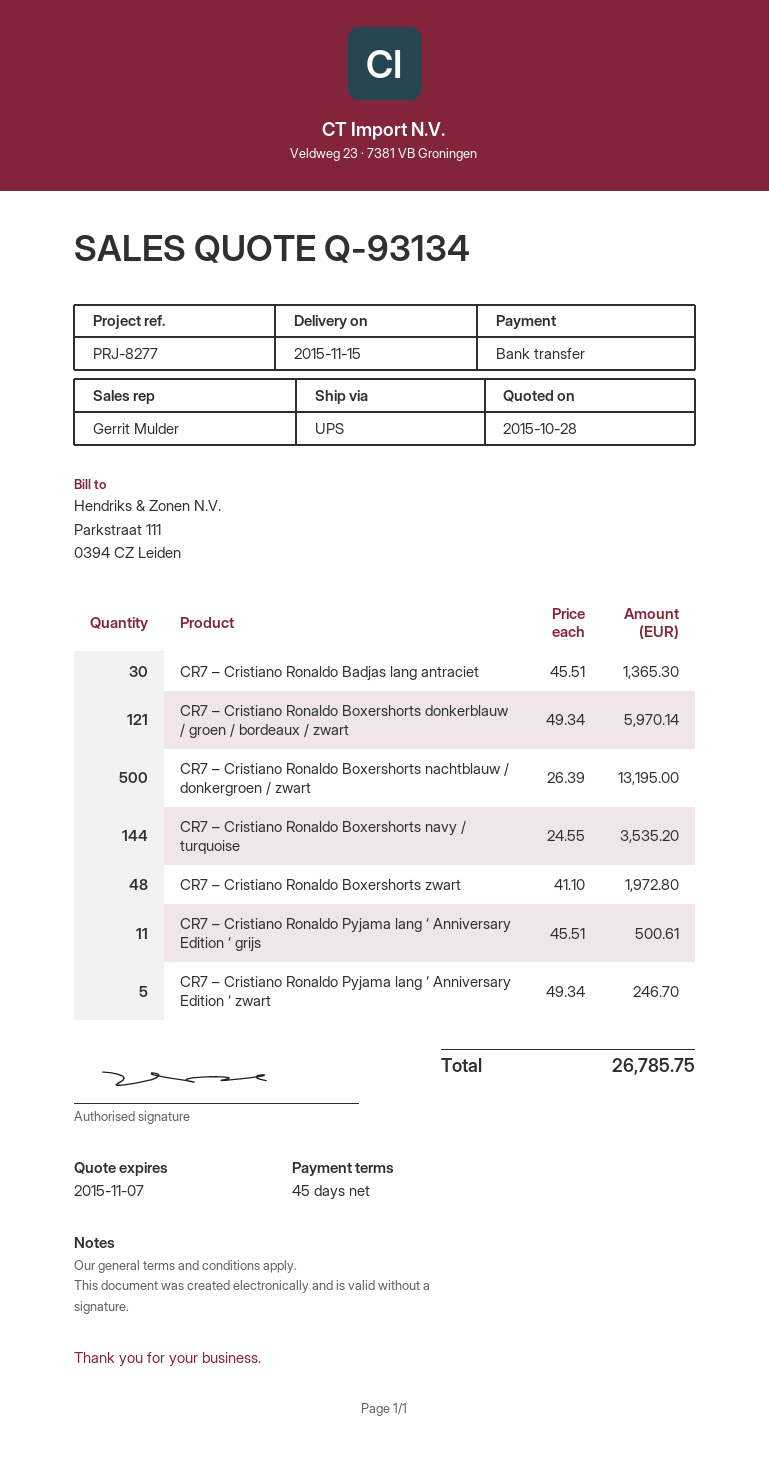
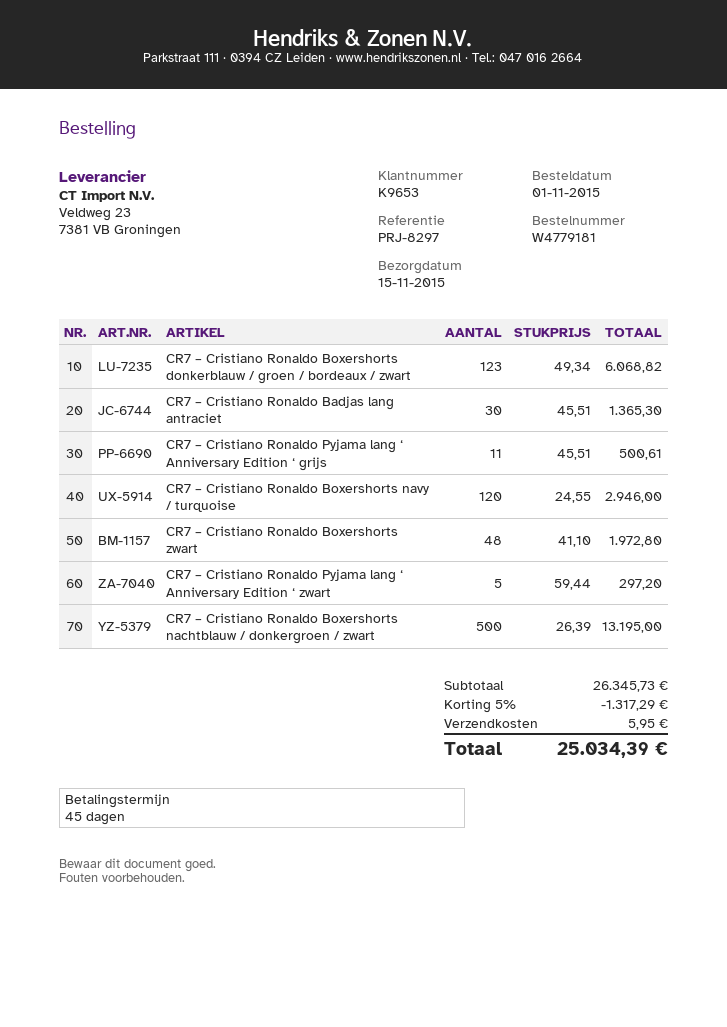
reference: PRJ-8277 -> PRJ-8297
CR7 – Cristiano Ronaldo Boxershorts donkerblauw / groen / bordeaux / zwart: 121 x 49.34 = 5970.14 -> 123 x 49.34 = 6068.82
CR7 – Cristiano Ronaldo Boxershorts navy / turquoise: 144 x 24.55 = 3535.20 -> 120 x 24.55 = 2946.00
CR7 – Cristiano Ronaldo Pyjama lang ‘ Anniversary Edition ‘ zwart: 5 x 49.34 = 246.70 -> 5 x 59.44 = 297.20
discount: none -> 5% = 1317.29
shipping: none -> 5.95
total: 26785.75 -> 25034.39

